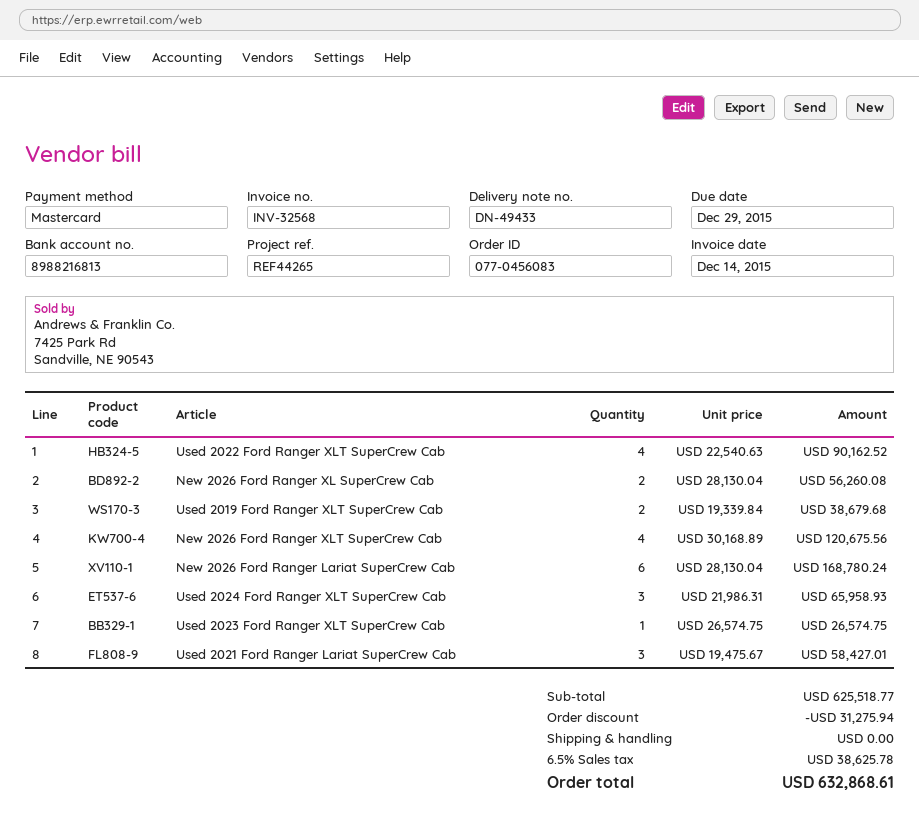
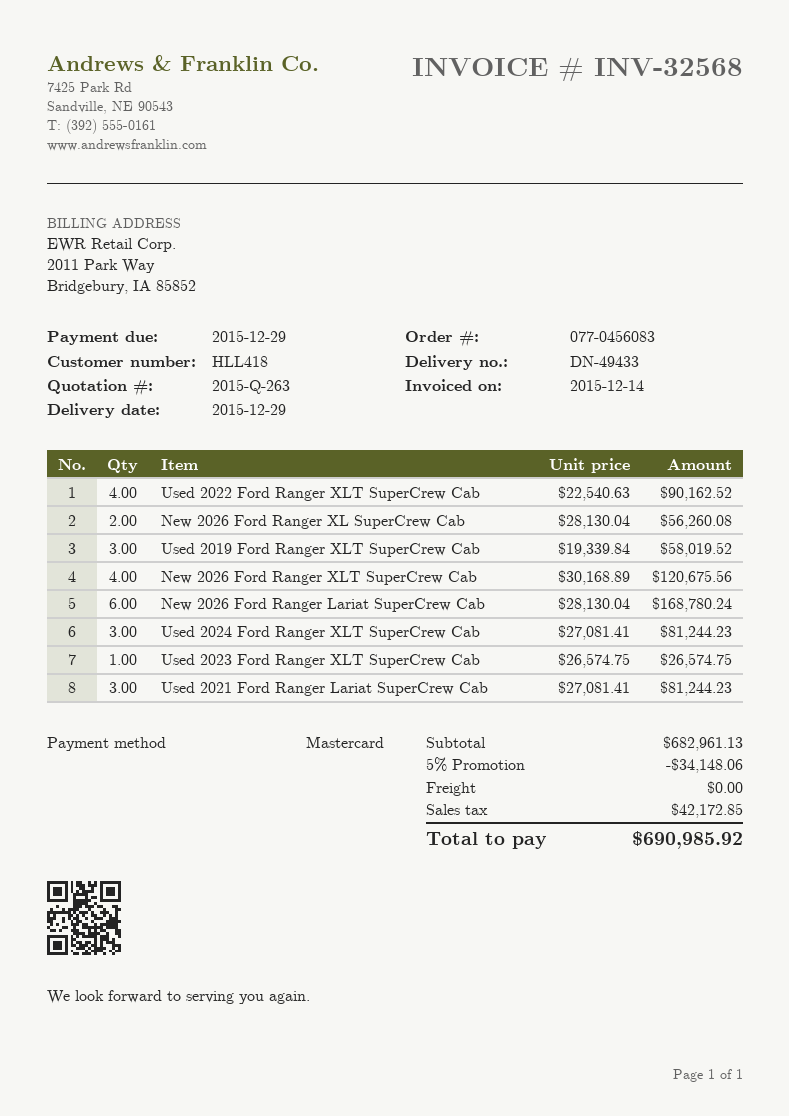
Used 2019 Ford Ranger XLT SuperCrew Cab: 2 x 19339.84 = 38679.68 -> 3 x 19339.84 = 58019.52
Used 2024 Ford Ranger XLT SuperCrew Cab: 3 x 21986.31 = 65958.93 -> 3 x 27081.41 = 81244.23
Used 2021 Ford Ranger Lariat SuperCrew Cab: 3 x 19475.67 = 58427.01 -> 3 x 27081.41 = 81244.23
subtotal: 625518.77 -> 682961.13
discount: 31275.94 -> 34148.06
tax: 38625.78 -> 42172.85
total: 632868.61 -> 690985.92

